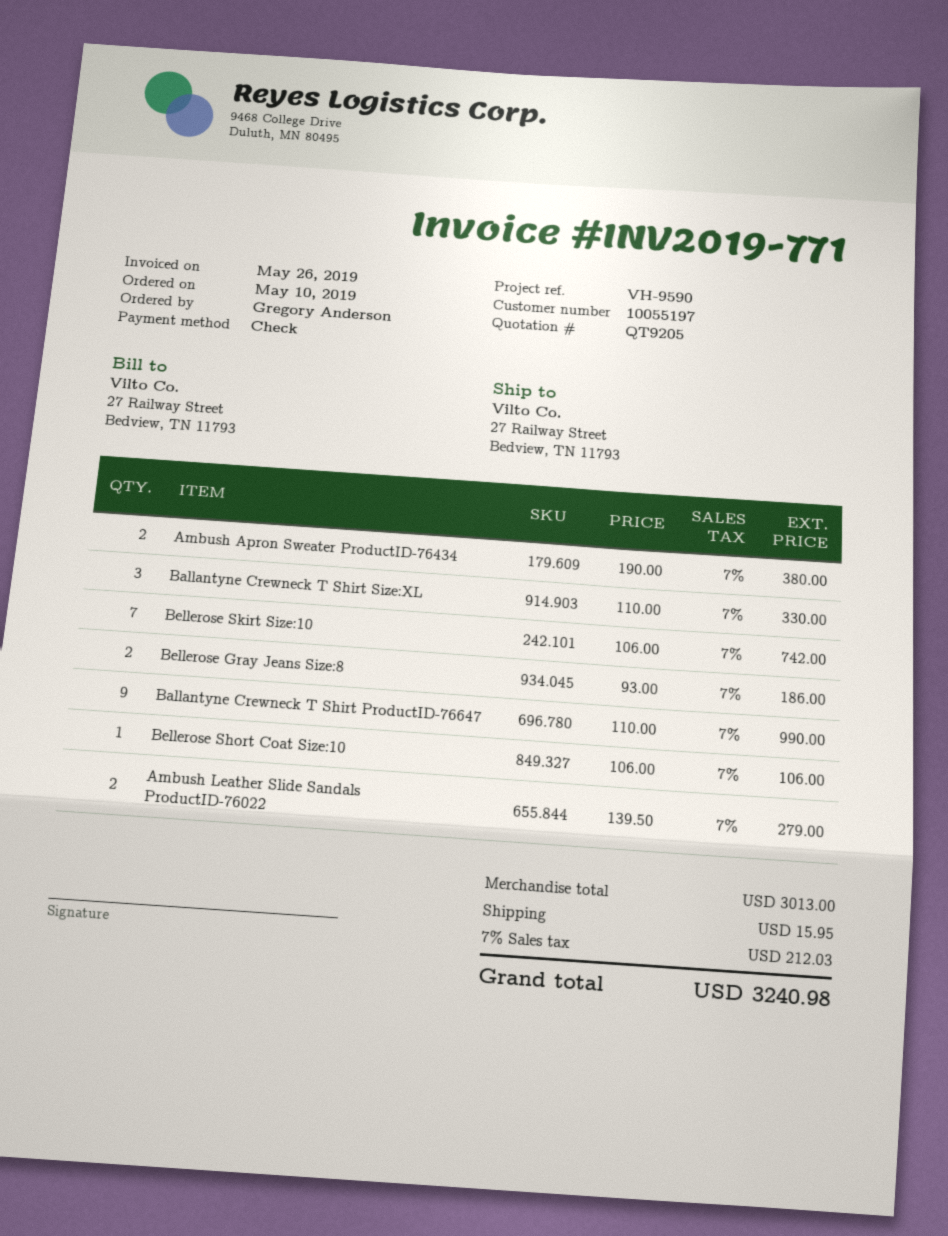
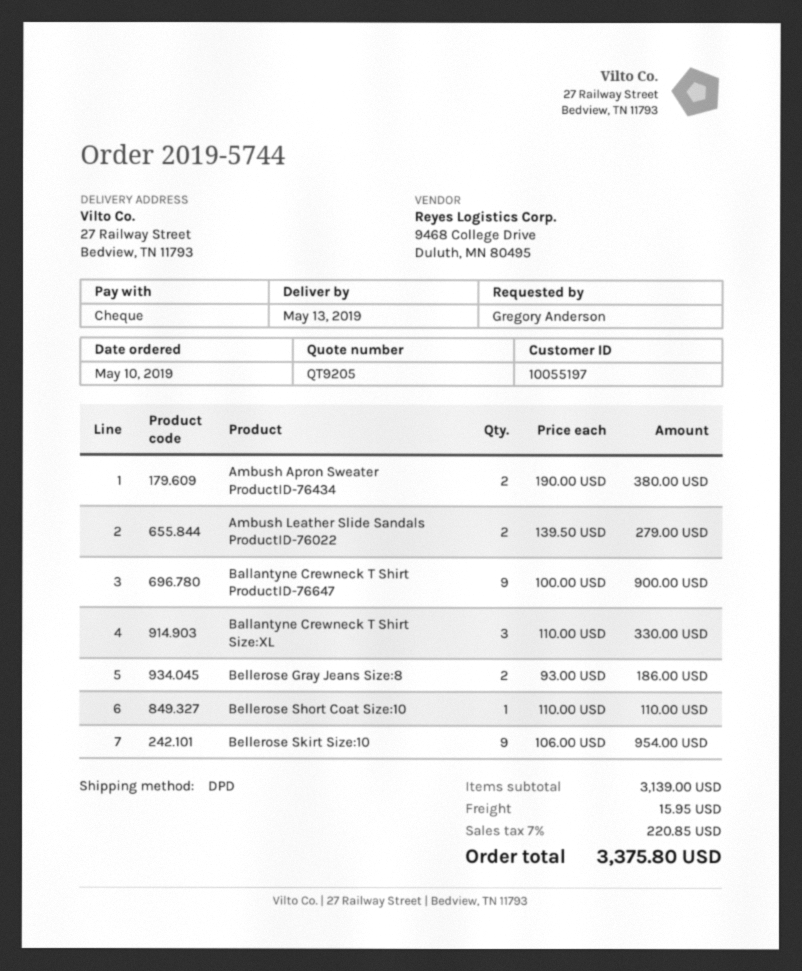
Bellerose Skirt Size:10: 7 x 106.00 = 742.00 -> 9 x 106.00 = 954.00
Ballantyne Crewneck T Shirt ProductID-76647: 9 x 110.00 = 990.00 -> 9 x 100.00 = 900.00
Bellerose Short Coat Size:10: 1 x 106.00 = 106.00 -> 1 x 110.00 = 110.00
subtotal: 3013.00 -> 3139.00
tax: 7% = 212.03 -> 7% = 220.85
total: 3240.98 -> 3375.80

